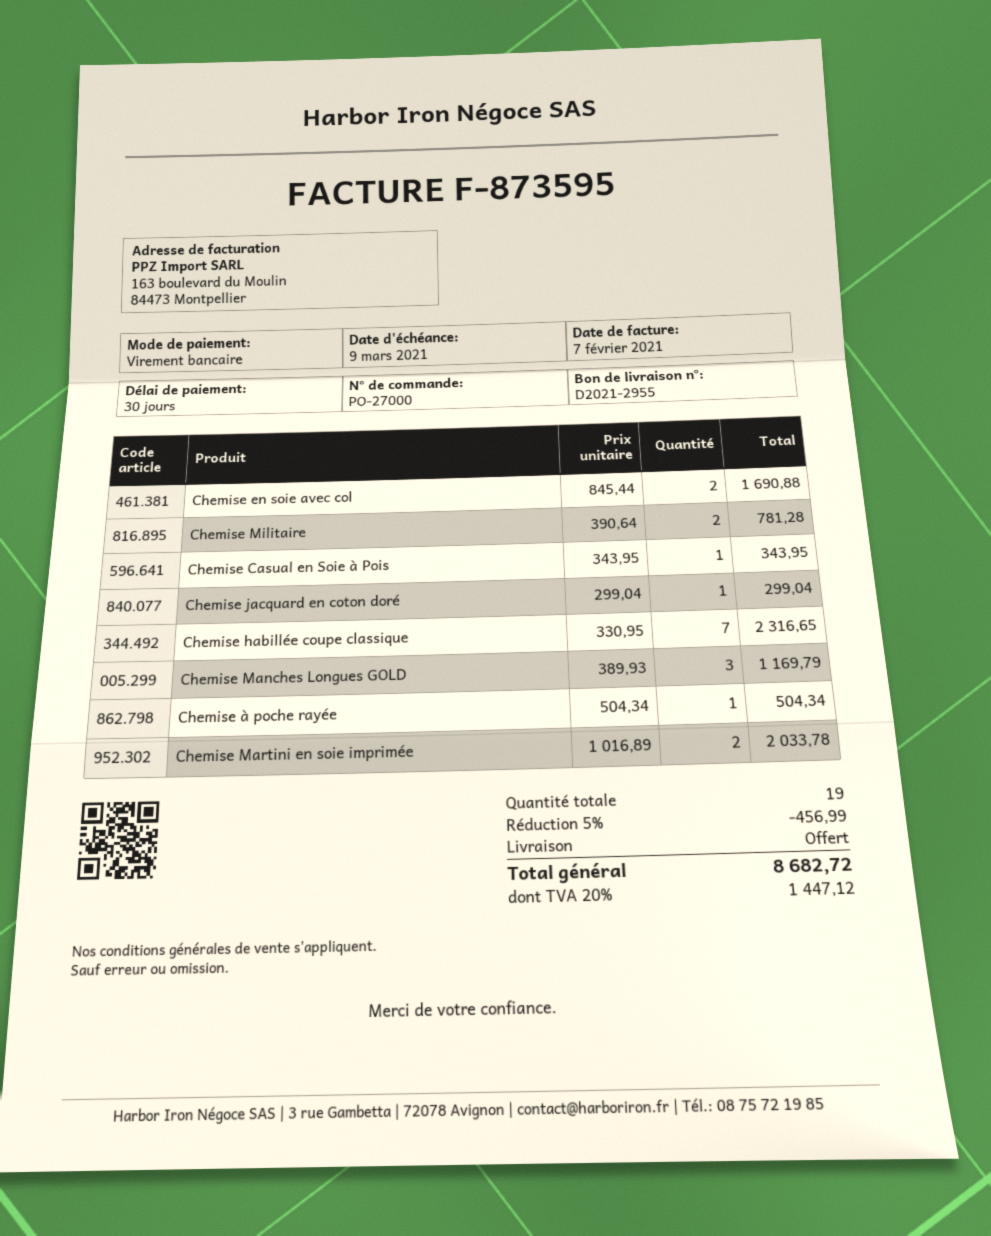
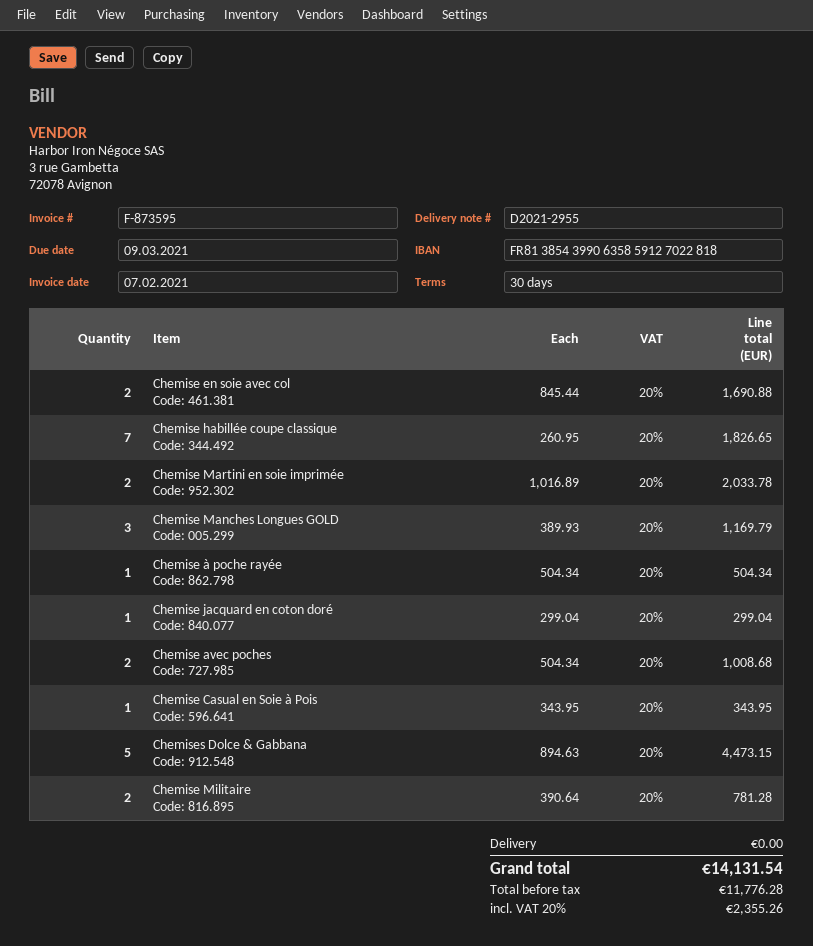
Chemise habillée coupe classique: 7 x 330.95 = 2316.65 -> 7 x 260.95 = 1826.65
Chemise avec poches: none -> 2 x 504.34 = 1008.68
Chemises Dolce & Gabbana: none -> 5 x 894.63 = 4473.15
discount: 5% = 456.99 -> none
tax: 20% = 1447.12 -> 20% = 2355.26
total: 8682.72 -> 14131.54

